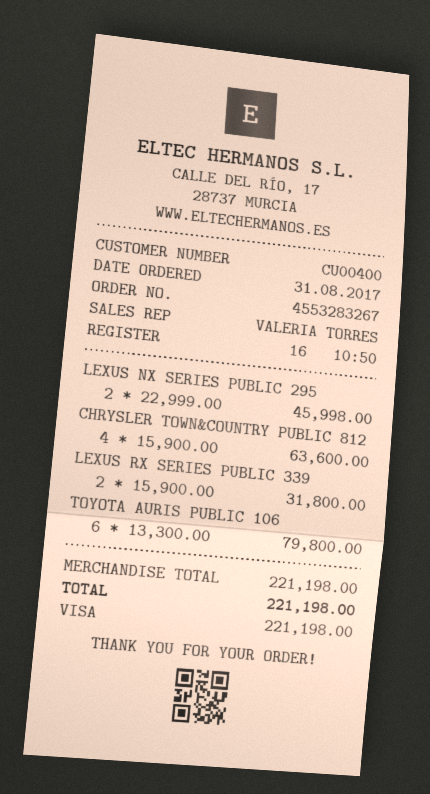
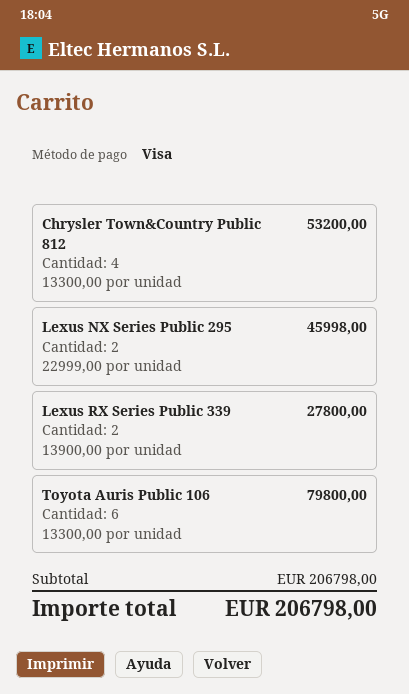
CHRYSLER TOWN&COUNTRY PUBLIC 812: 4 x 15900.00 = 63600.00 -> 4 x 13300.00 = 53200.00
LEXUS RX SERIES PUBLIC 339: 2 x 15900.00 = 31800.00 -> 2 x 13900.00 = 27800.00
subtotal: 221198.00 -> 206798.00
total: 221198.00 -> 206798.00

